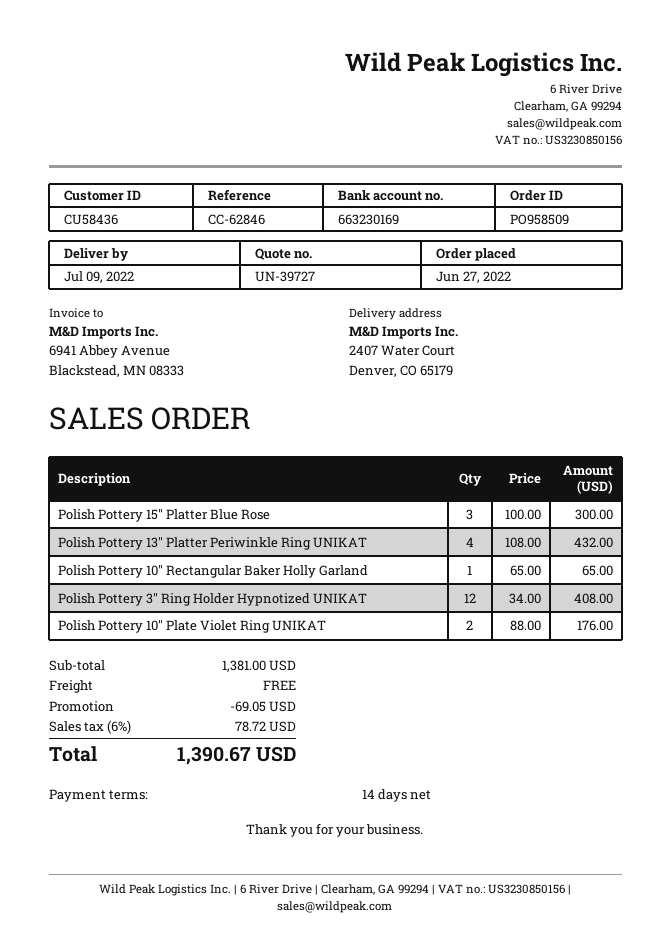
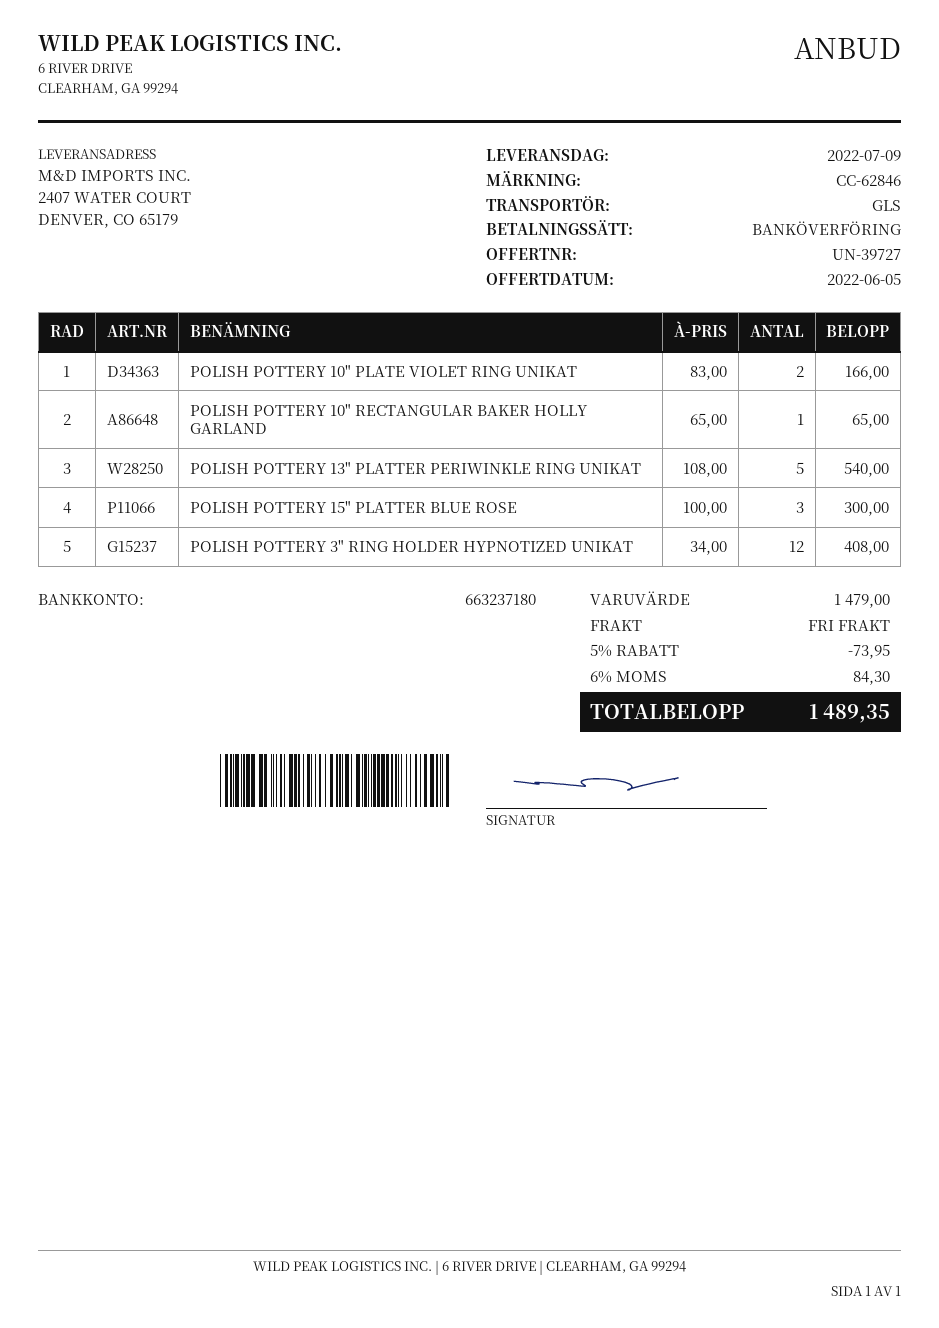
bank account: 663230169 -> 663237180
Polish Pottery 13" Platter Periwinkle Ring UNIKAT: 4 x 108.00 = 432.00 -> 5 x 108.00 = 540.00
Polish Pottery 10" Plate Violet Ring UNIKAT: 2 x 88.00 = 176.00 -> 2 x 83.00 = 166.00
subtotal: 1381.00 -> 1479.00
discount: 69.05 -> 73.95
tax: 6% = 78.72 -> 6% = 84.30
total: 1390.67 -> 1489.35

